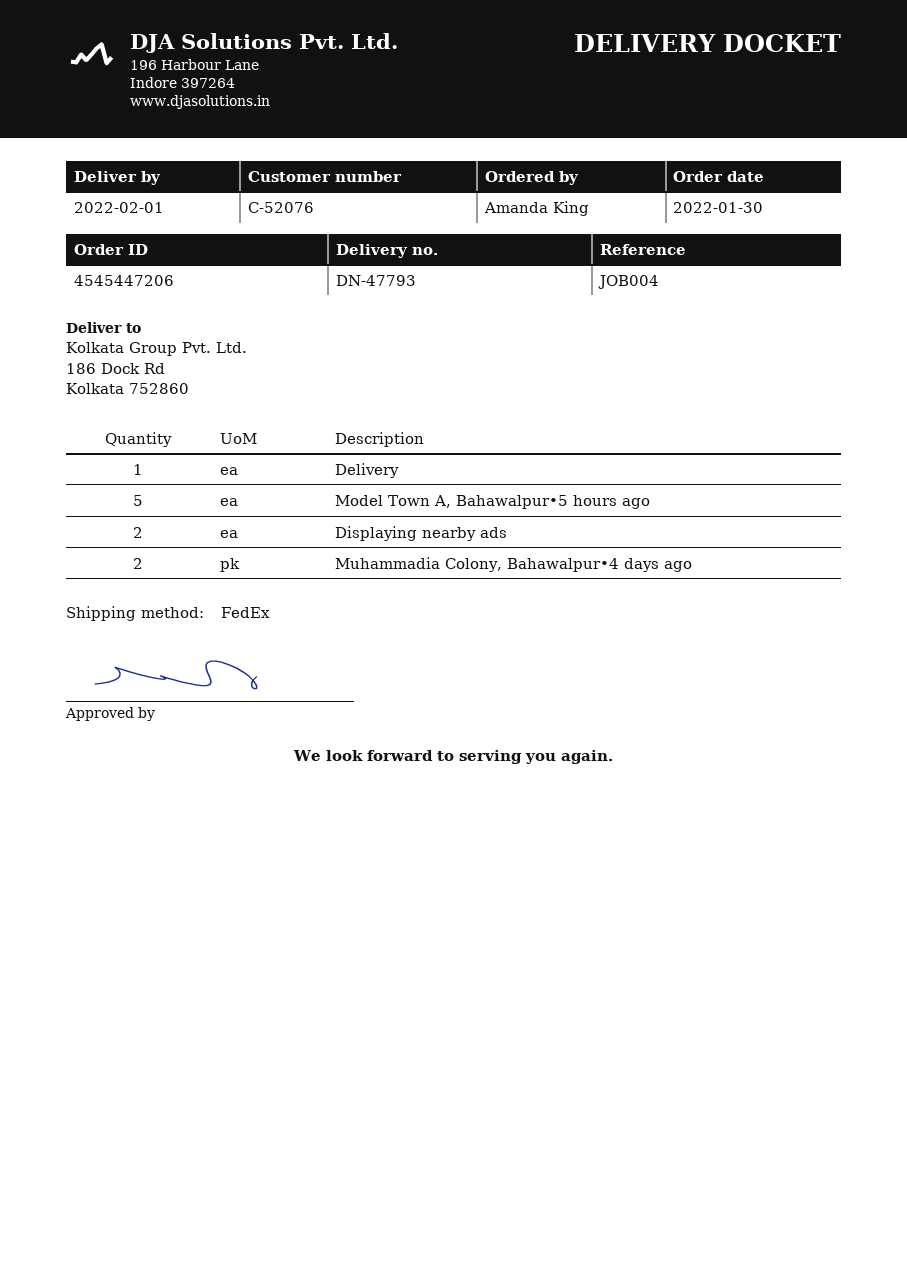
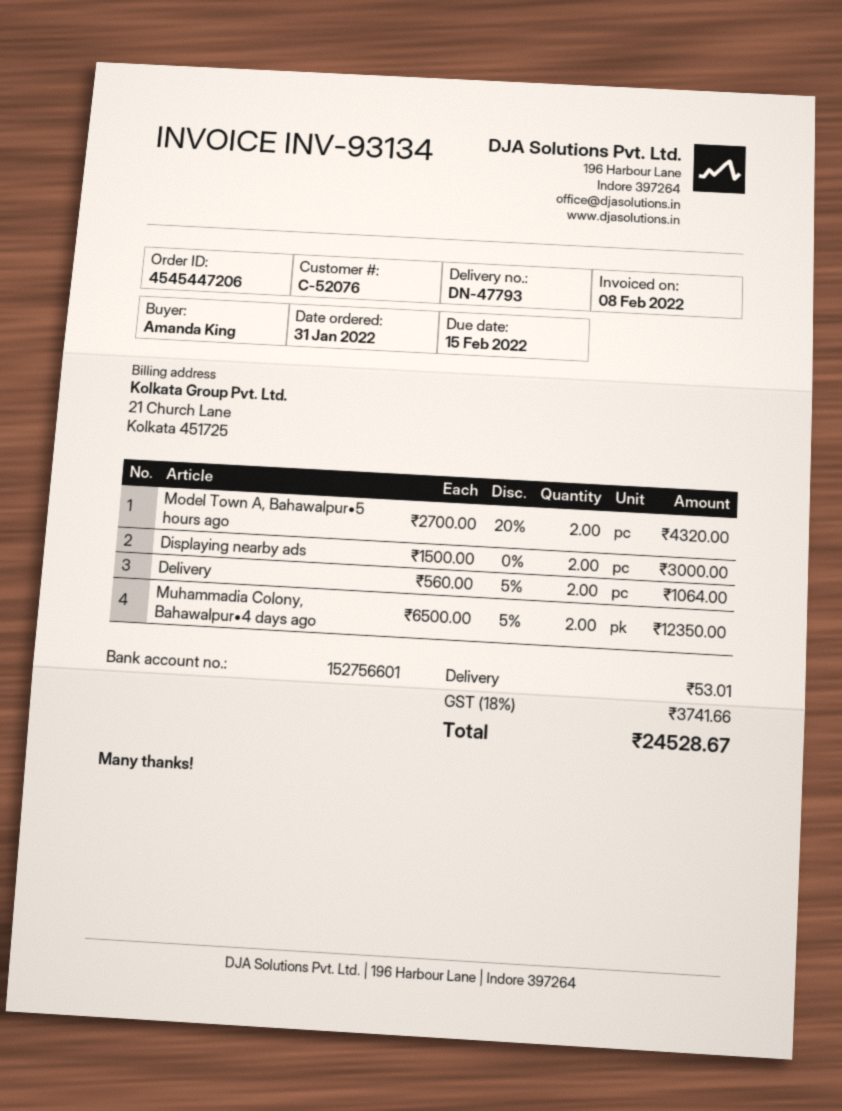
order date: 2022-01-30 -> 2022-01-31
Delivery: 1 -> 2
Model Town A, Bahawalpur•5 hours ago: 5 -> 2

